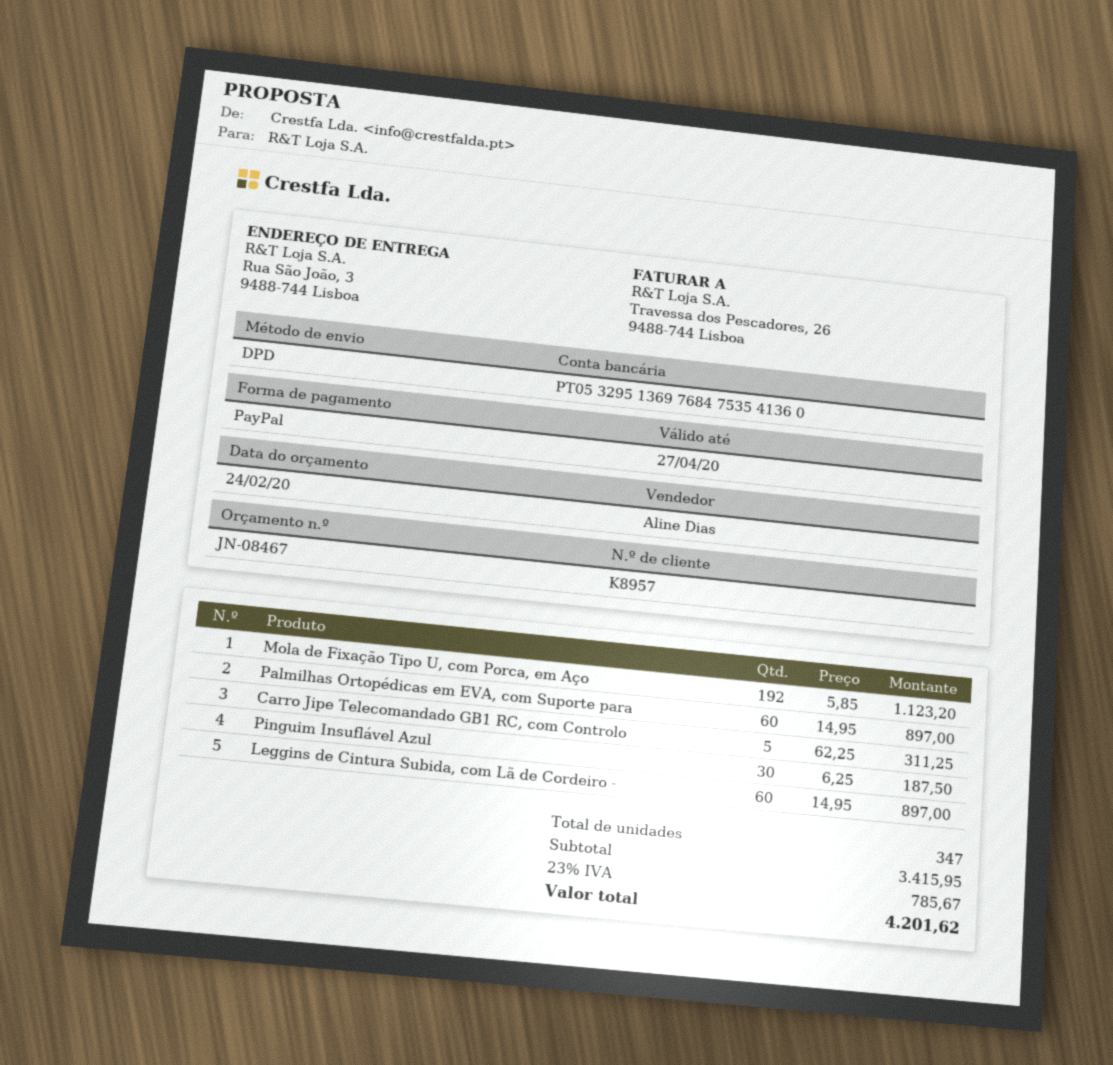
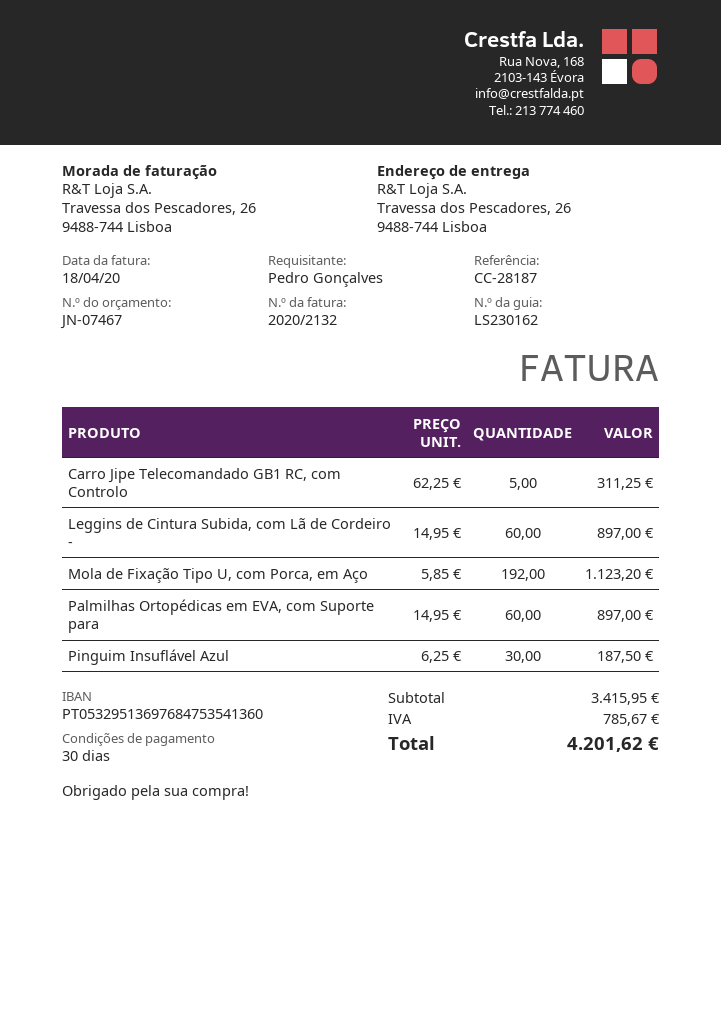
quote number: JN-08467 -> JN-07467
ship to: Rua São João, 3, 9488-744 Lisboa -> Travessa dos Pescadores, 26, 9488-744 Lisboa

